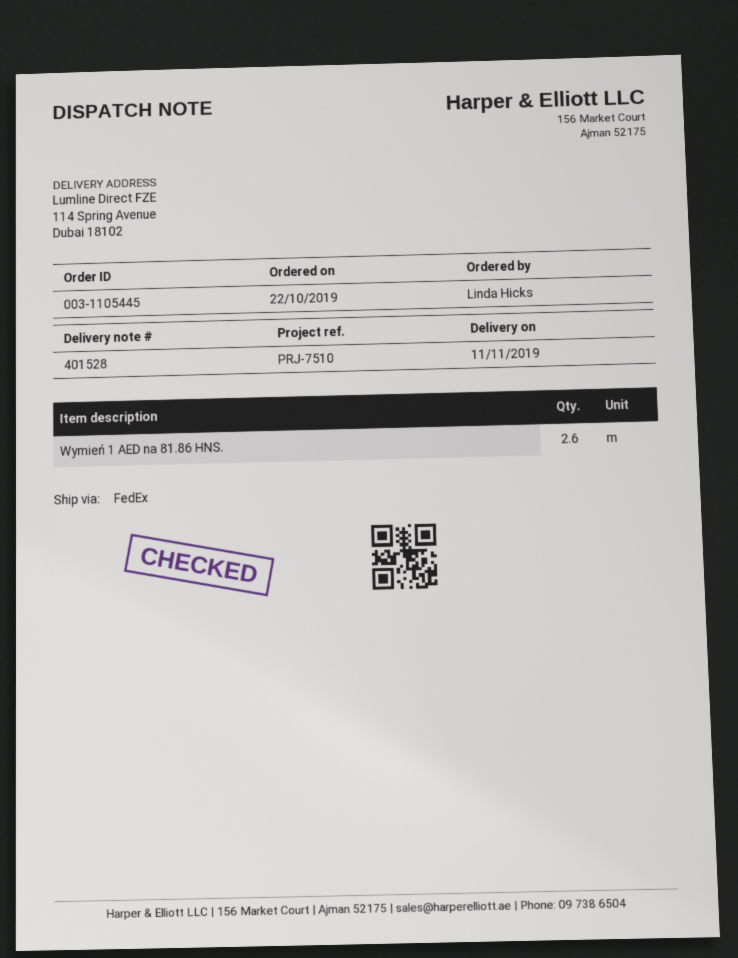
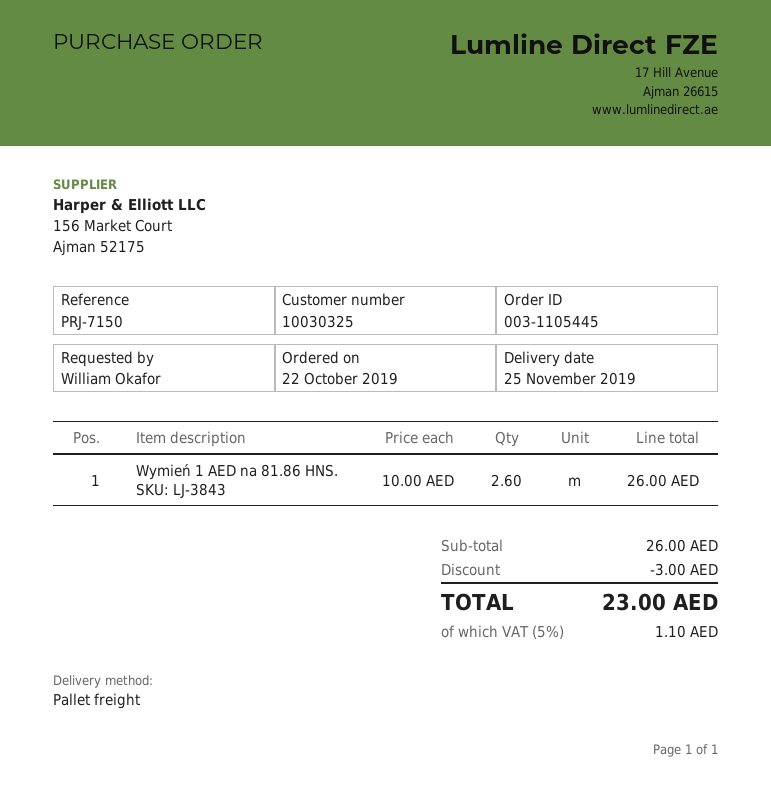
delivery date: 2019-11-11 -> 2019-11-25
reference: PRJ-7510 -> PRJ-7150
ordered by: Linda Hicks -> William Okafor
shipping method: FedEx -> pallet freight

